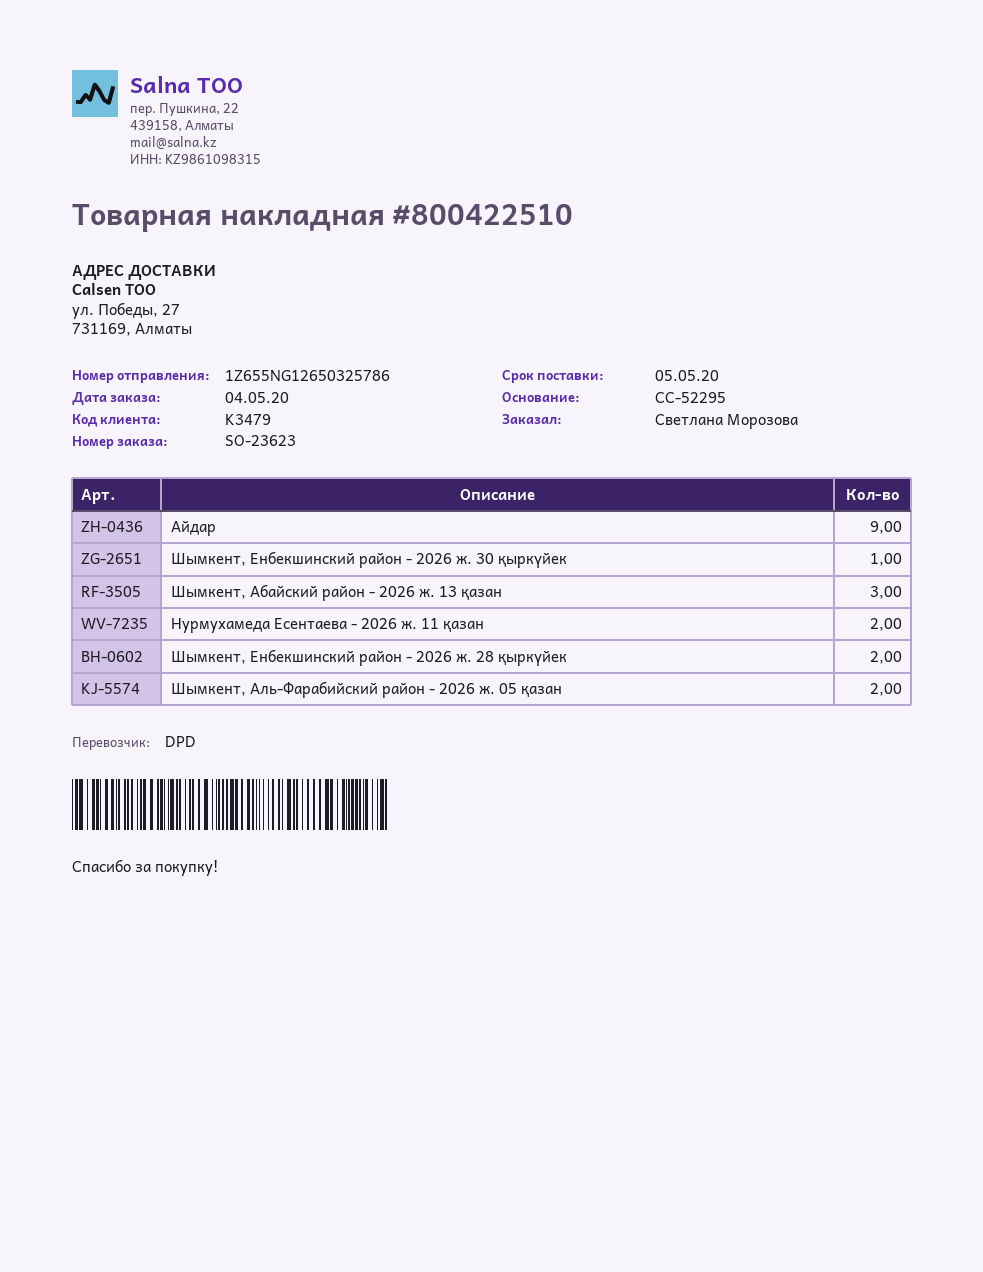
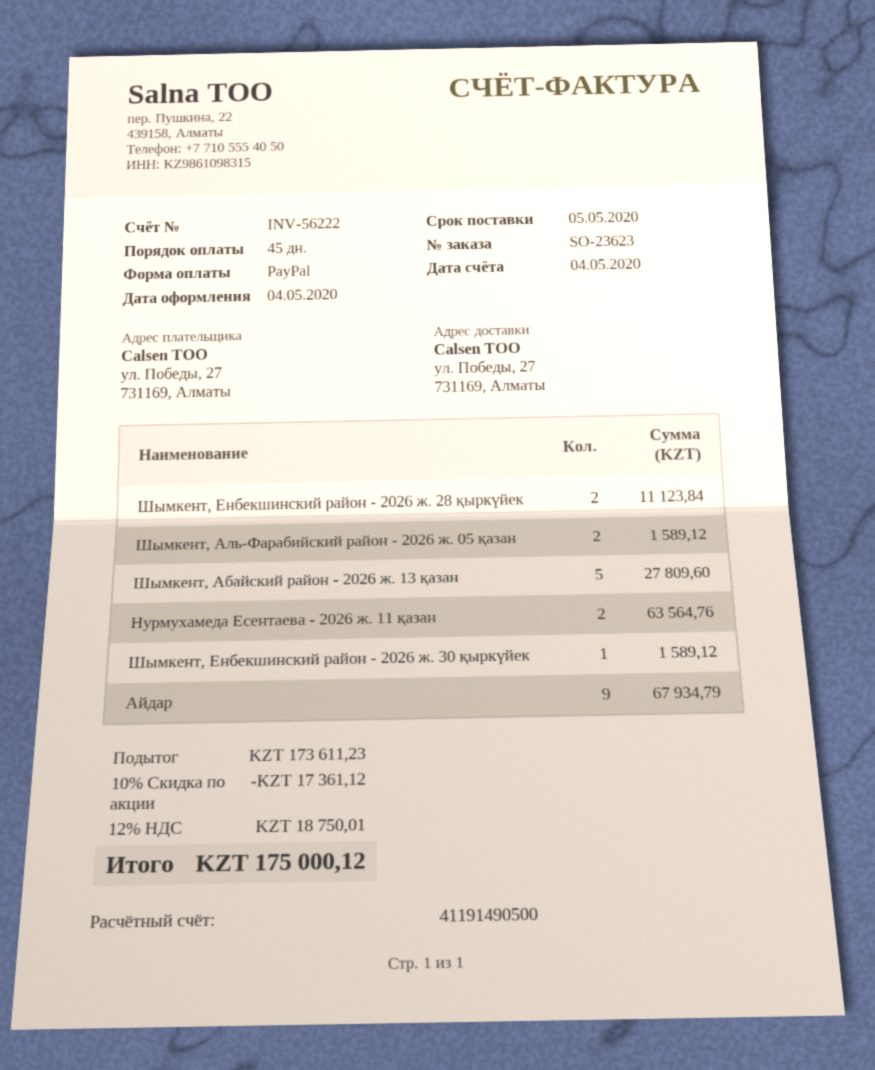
Шымкент, Абайский район - 2026 ж. 13 қазан: 3 -> 5

